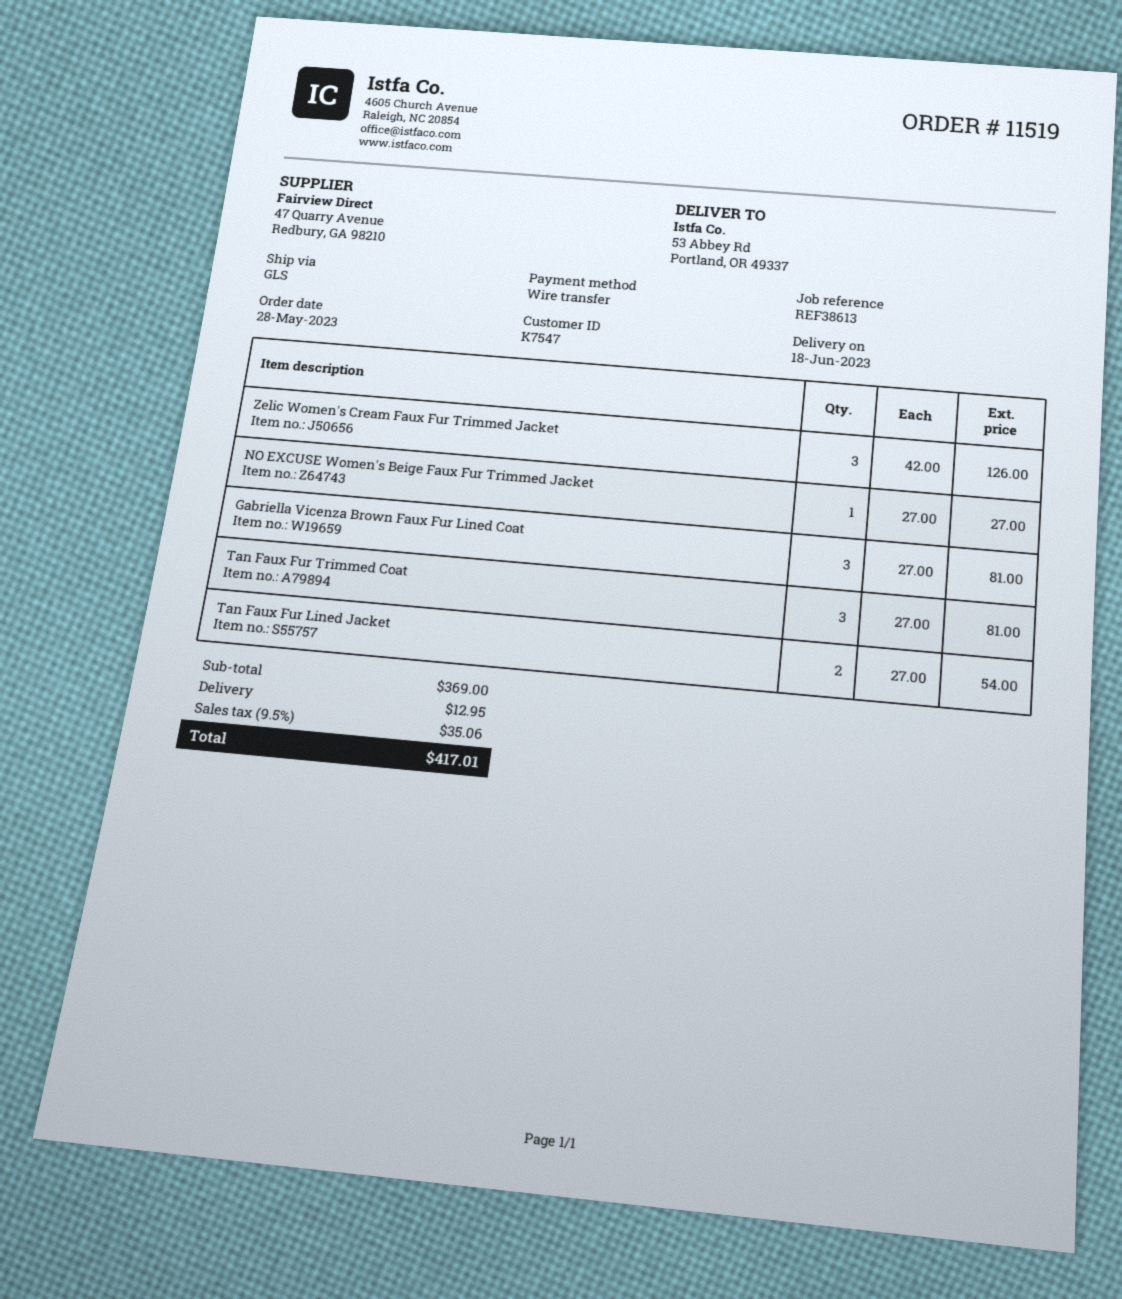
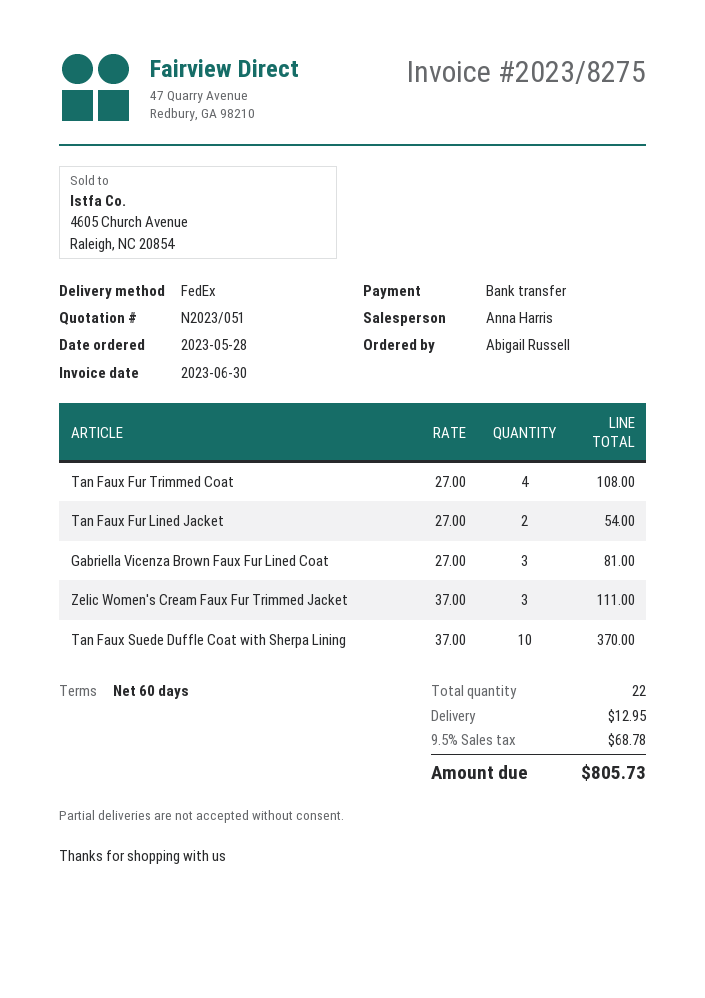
shipping method: GLS -> FedEx
Zelic Women's Cream Faux Fur Trimmed Jacket: 3 x 42.00 = 126.00 -> 3 x 37.00 = 111.00
NO EXCUSE Women's Beige Faux Fur Trimmed Jacket: 1 x 27.00 = 27.00 -> none
Tan Faux Fur Trimmed Coat: 3 x 27.00 = 81.00 -> 4 x 27.00 = 108.00
Tan Faux Suede Duffle Coat with Sherpa Lining: none -> 10 x 37.00 = 370.00
tax: 9.5% = 35.06 -> 9.5% = 68.78
total: 417.01 -> 805.73

